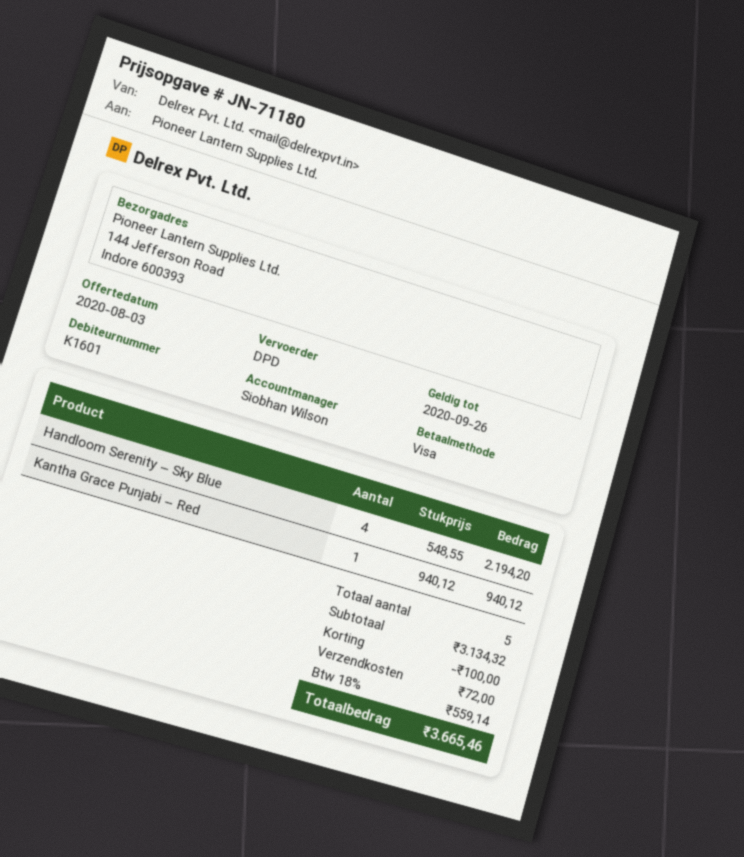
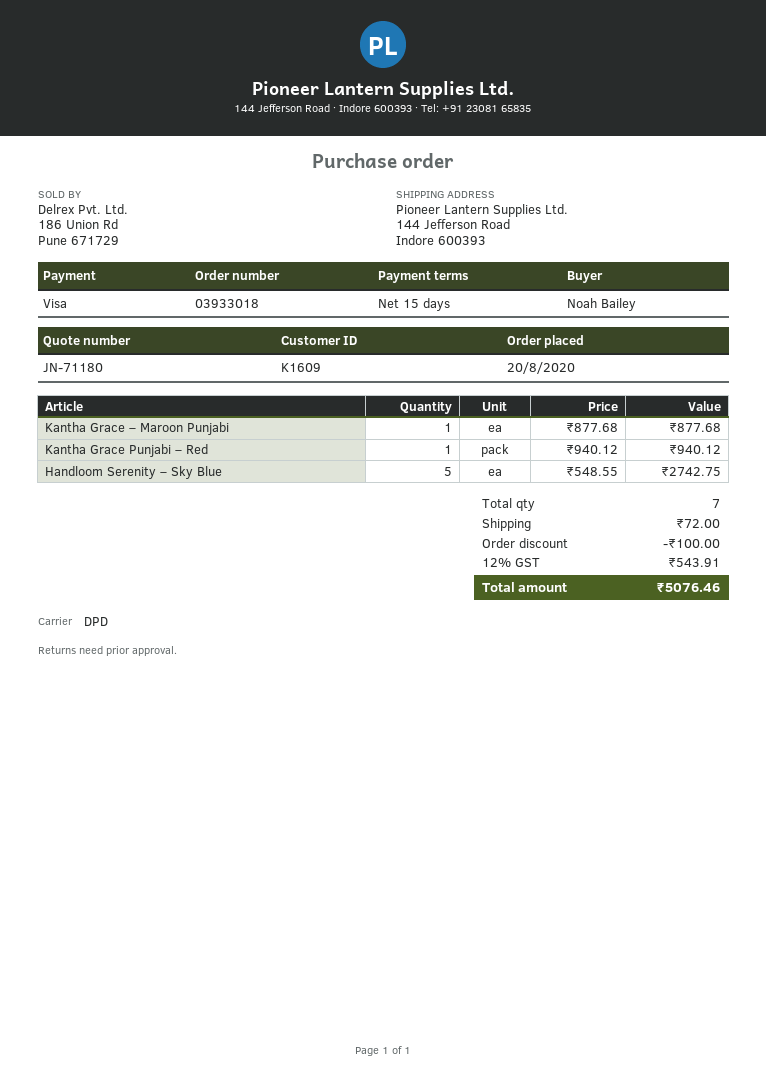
customer number: K1601 -> K1609
Handloom Serenity – Sky Blue: 4 x 548.55 = 2194.20 -> 5 x 548.55 = 2742.75
Kantha Grace – Maroon Punjabi: none -> 1 x 877.68 = 877.68
total quantity: 5 -> 7
tax: 18% = 559.14 -> 12% = 543.91
total: 3665.46 -> 5076.46

